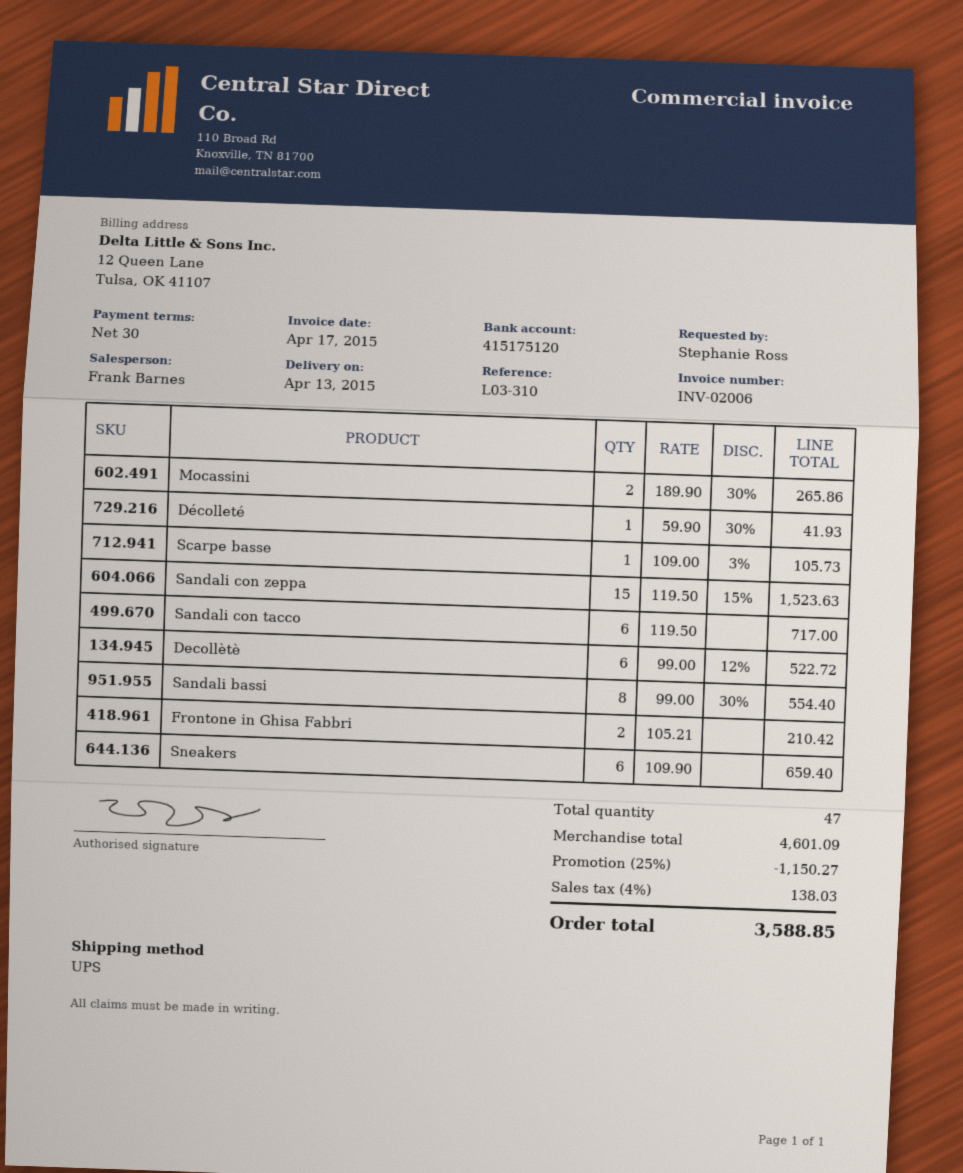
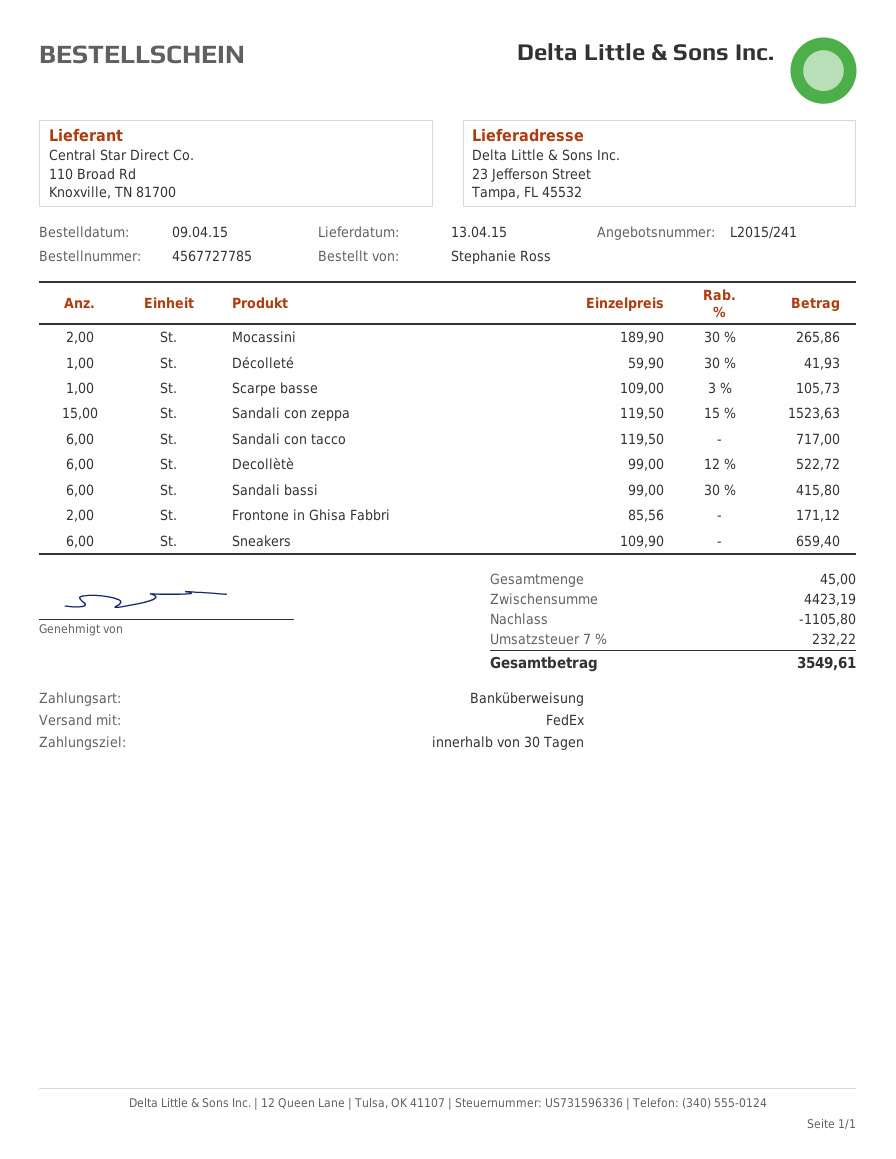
shipping method: UPS -> FedEx
Sandali bassi: 8 x 99.00 - 30% = 554.40 -> 6 x 99.00 - 30% = 415.80
Frontone in Ghisa Fabbri: 2 x 105.21 = 210.42 -> 2 x 85.56 = 171.12
total quantity: 47 -> 45
subtotal: 4601.09 -> 4423.19
discount: 1150.27 -> 1105.80
tax: 4% = 138.03 -> 7% = 232.22
total: 3588.85 -> 3549.61

